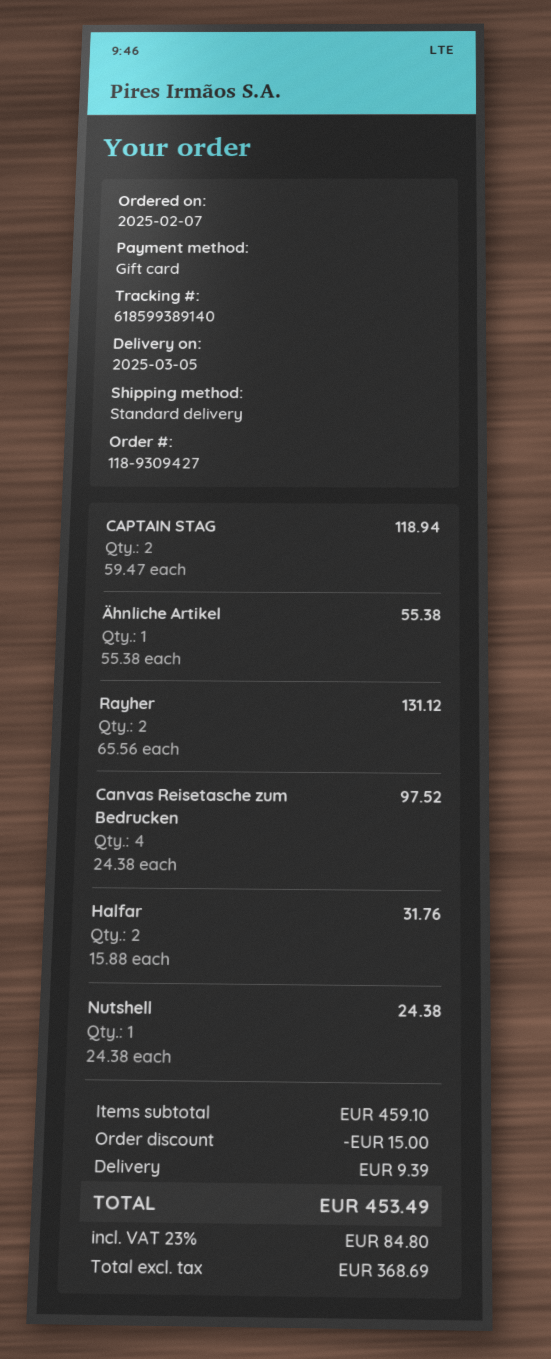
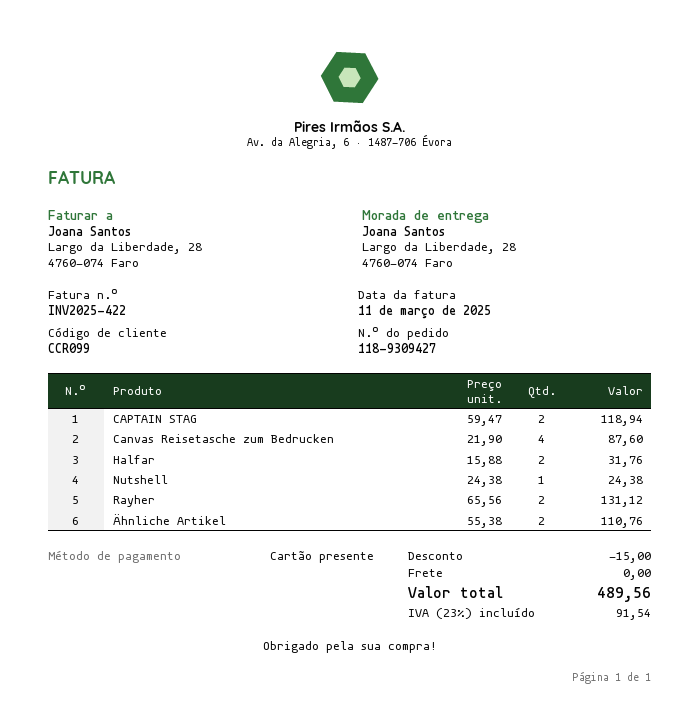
Ähnliche Artikel: 1 x 55.38 = 55.38 -> 2 x 55.38 = 110.76
Canvas Reisetasche zum Bedrucken: 4 x 24.38 = 97.52 -> 4 x 21.90 = 87.60
shipping: 9.39 -> 0.00
tax: 23% = 84.80 -> 23% = 91.54
total: 453.49 -> 489.56

